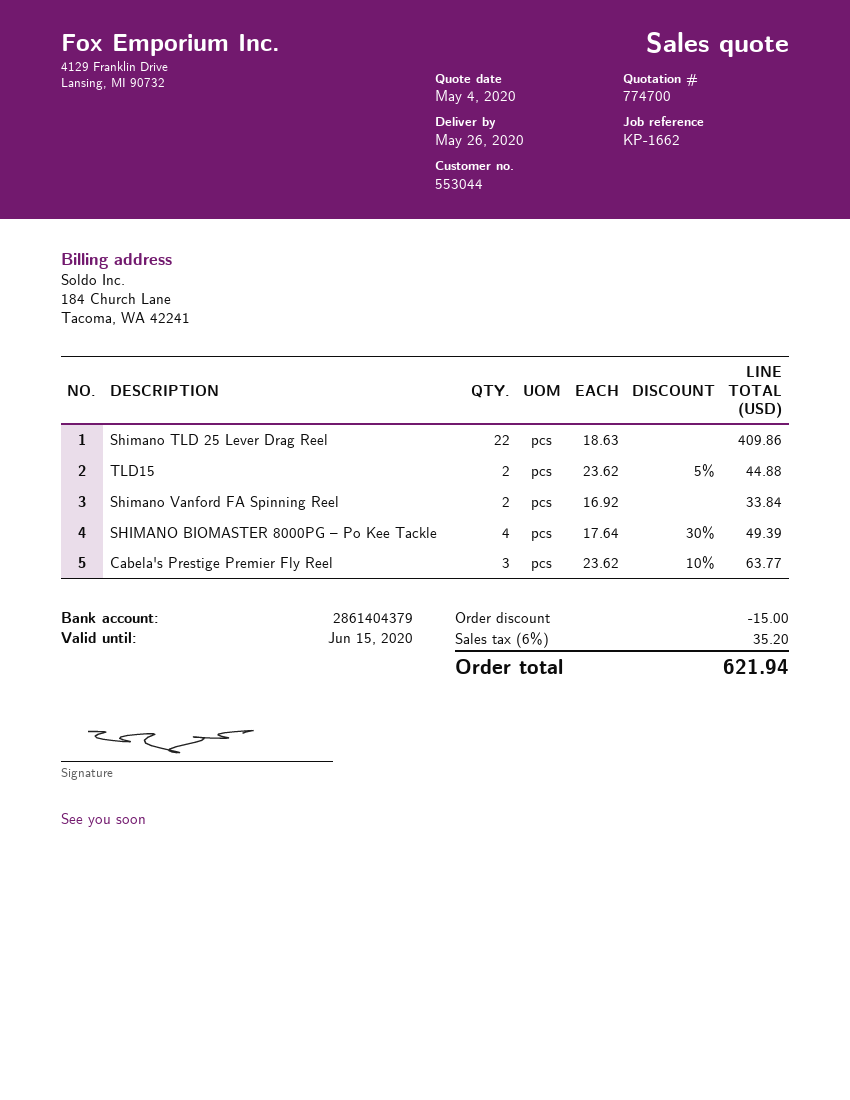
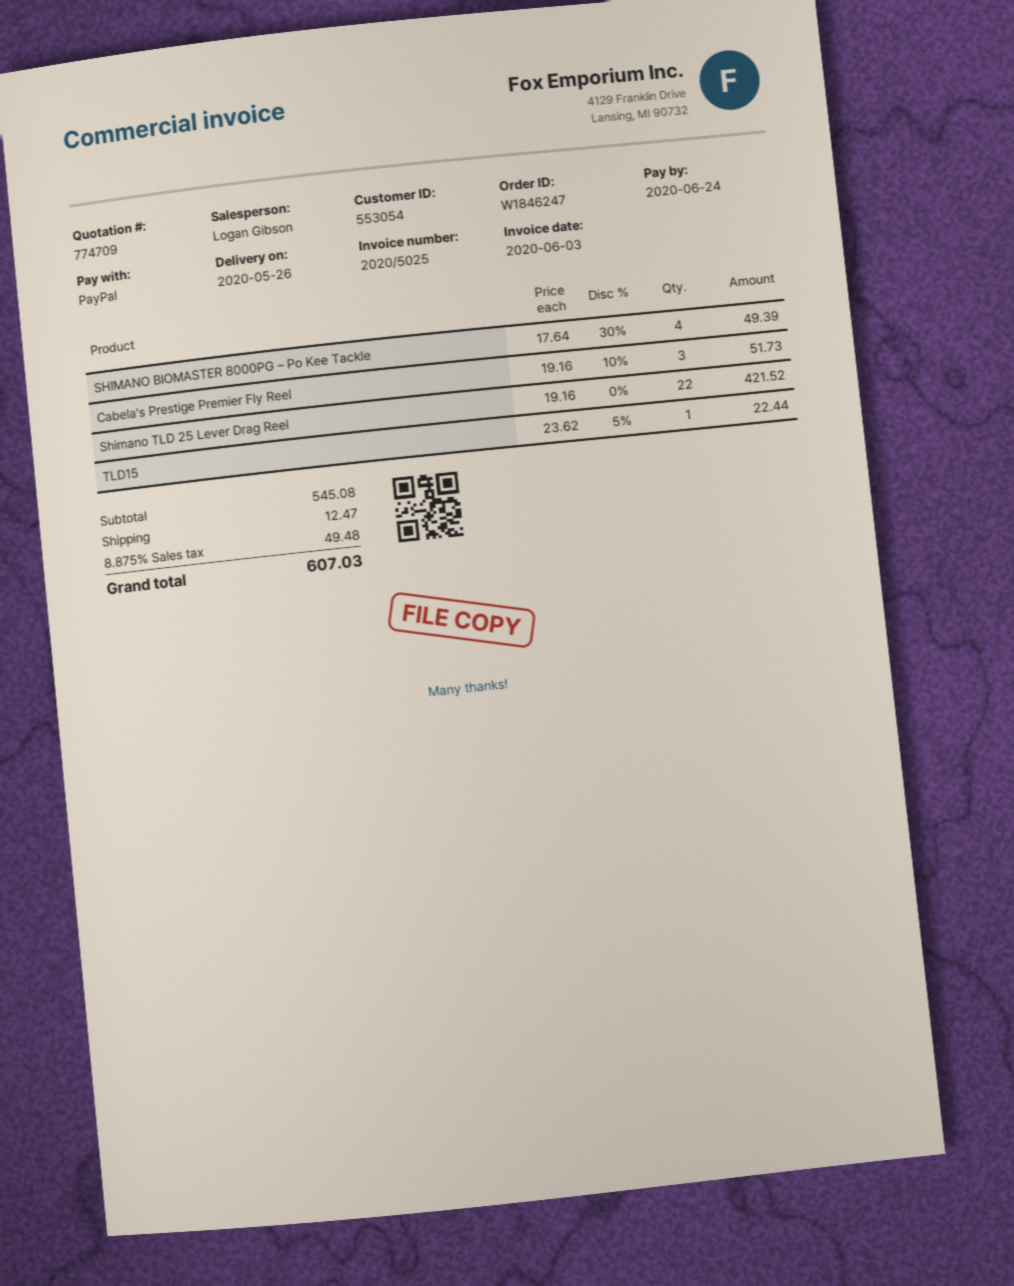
quote number: 774700 -> 774709
customer number: 553044 -> 553054
Shimano TLD 25 Lever Drag Reel: 22 x 18.63 = 409.86 -> 22 x 19.16 = 421.52
TLD15: 2 x 23.62 - 5% = 44.88 -> 1 x 23.62 - 5% = 22.44
Shimano Vanford FA Spinning Reel: 2 x 16.92 = 33.84 -> none
Cabela's Prestige Premier Fly Reel: 3 x 23.62 - 10% = 63.77 -> 3 x 19.16 - 10% = 51.73
discount: 15.00 -> none
shipping: none -> 12.47
tax: 6% = 35.20 -> 8.875% = 49.48
total: 621.94 -> 607.03

